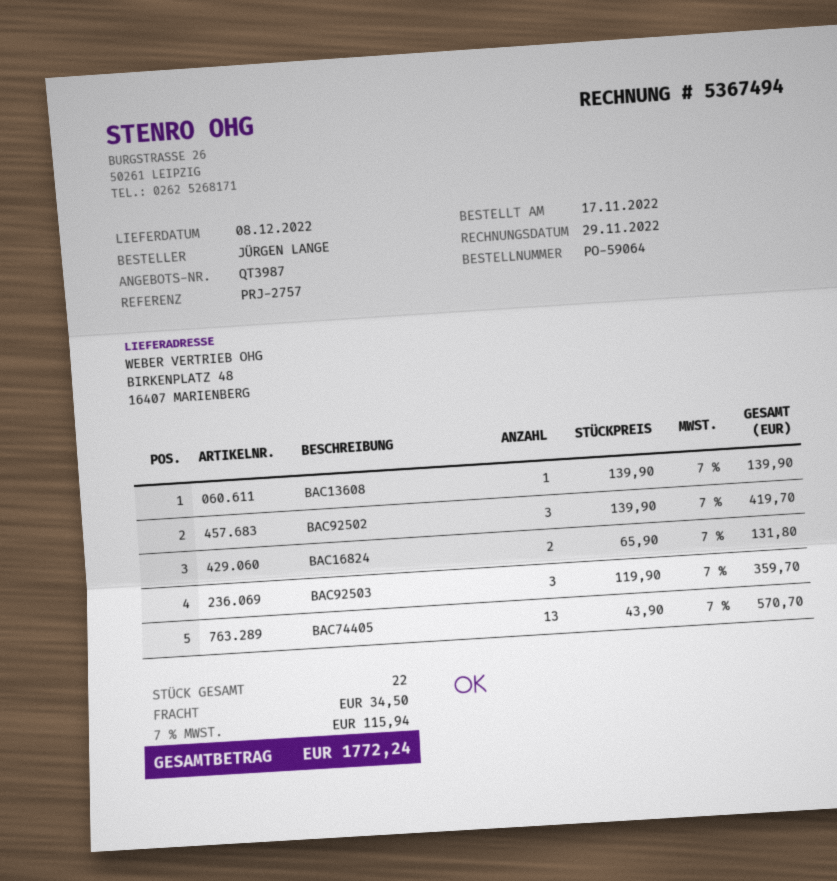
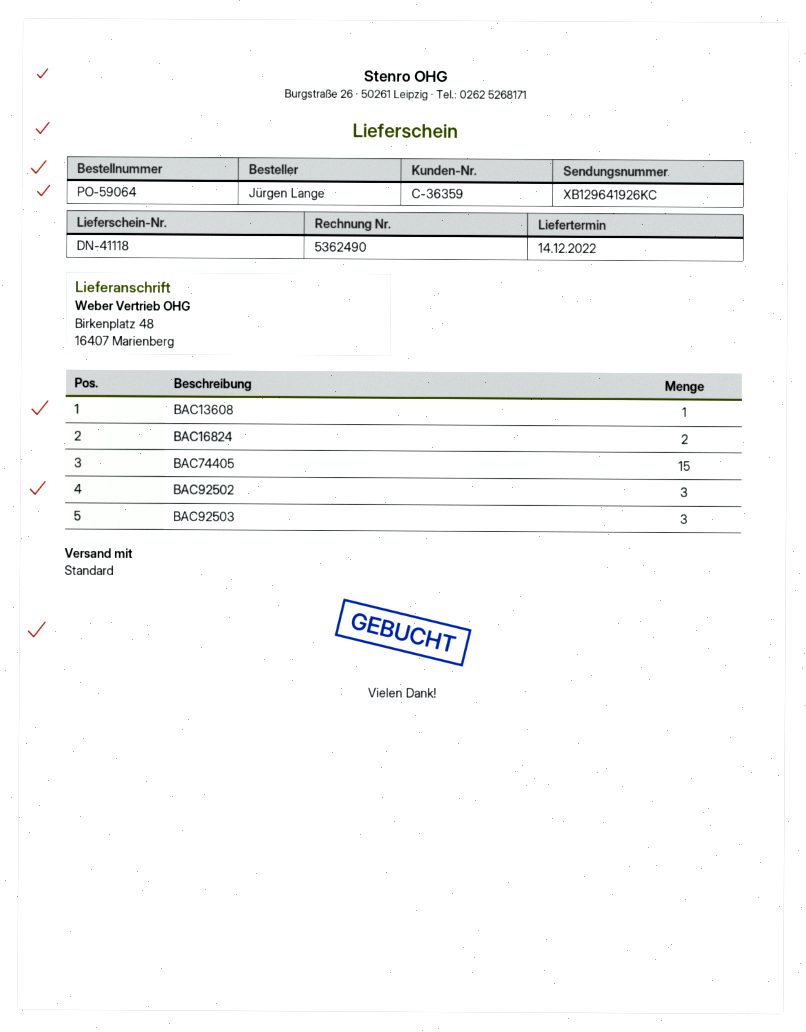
delivery date: 2022-12-08 -> 2022-12-14
invoice number: 5367494 -> 5362490
BAC74405: 13 -> 15

